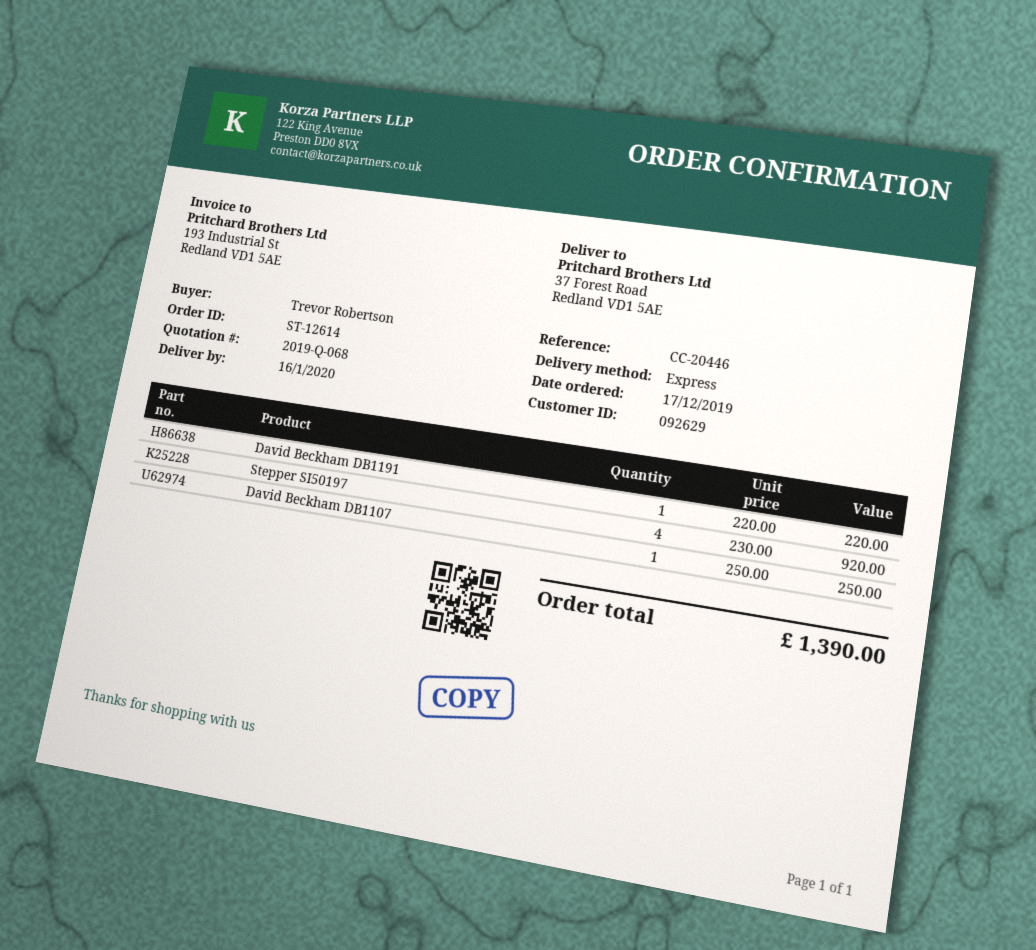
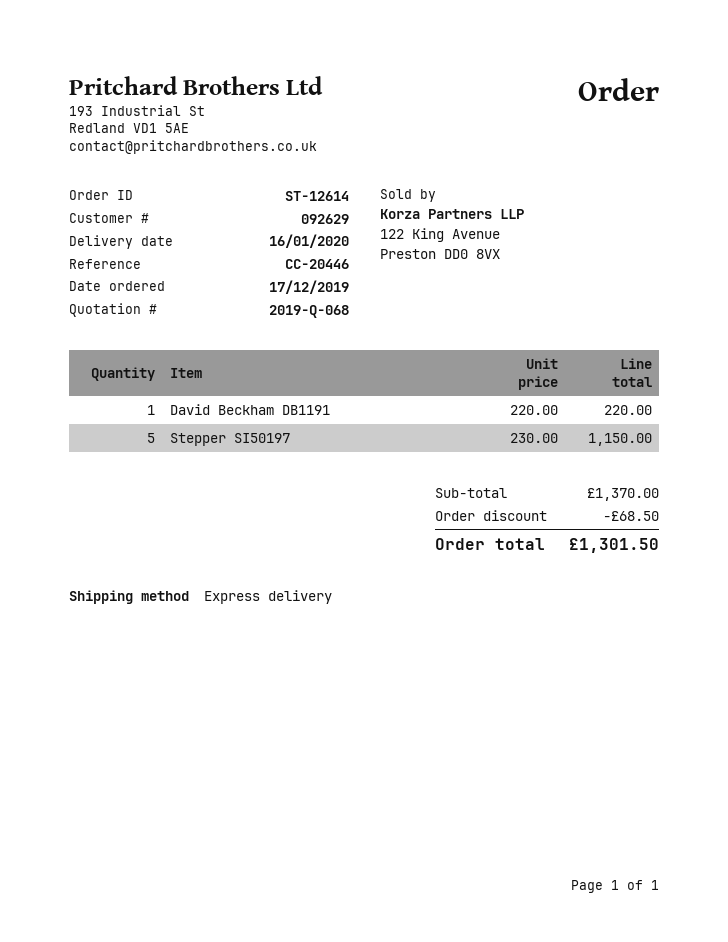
Stepper SI50197: 4 x 230.00 = 920.00 -> 5 x 230.00 = 1150.00
David Beckham DB1107: 1 x 250.00 = 250.00 -> none
discount: none -> 68.50
total: 1390.00 -> 1301.50

